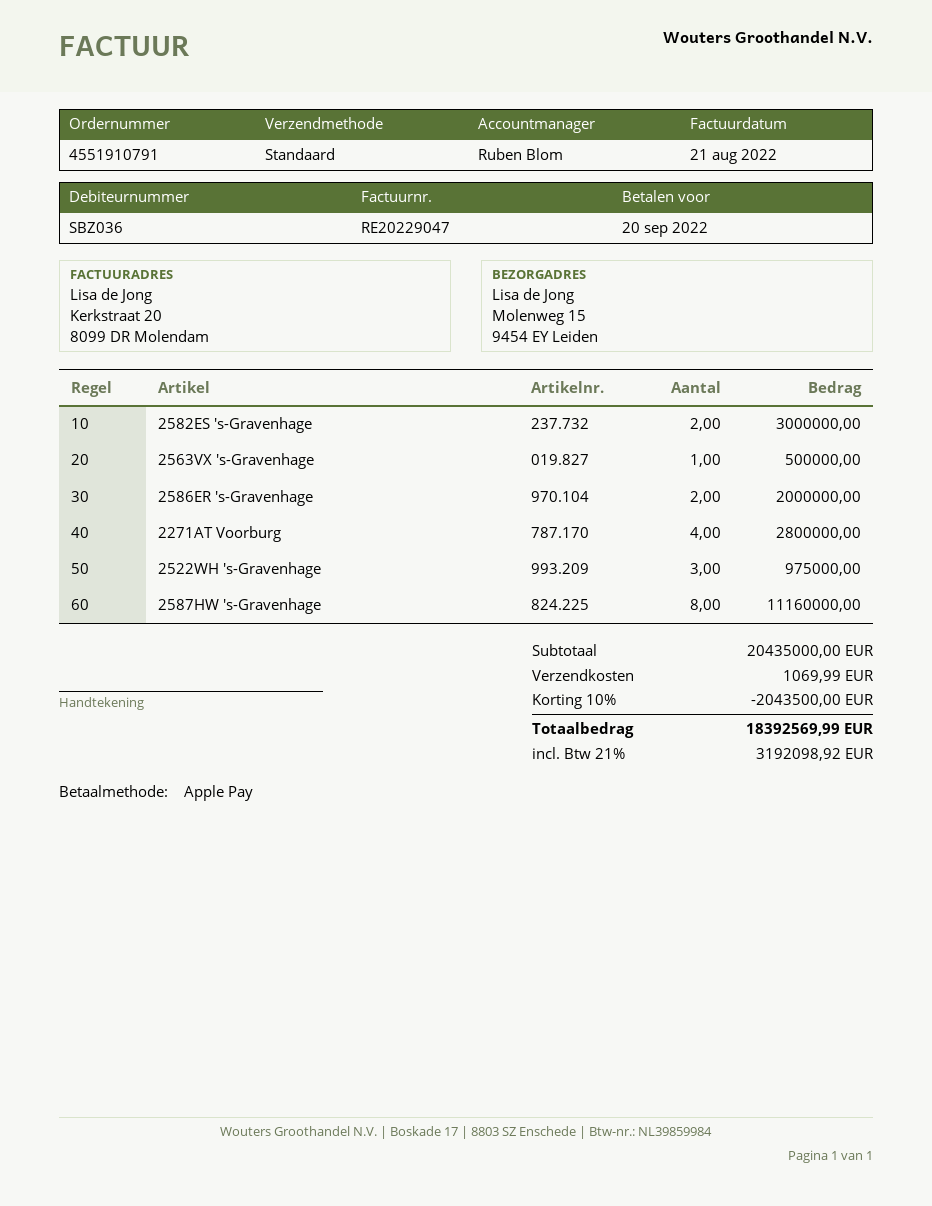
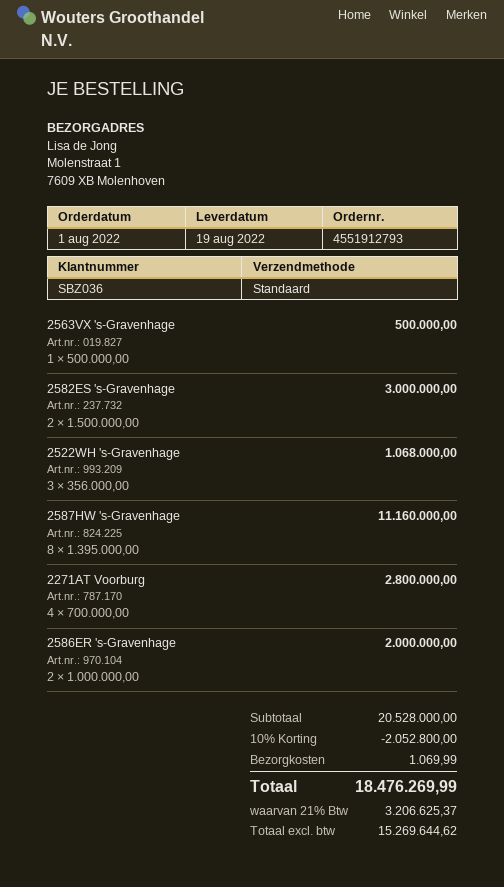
order number: 4551910791 -> 4551912793
ship to: Molenweg 15, 9454 EY Leiden -> Molenstraat 1, 7609 XB Molenhoven
2522WH 's-Gravenhage: 3 for 975000.00 -> 3 for 1068000.00
subtotal: 20435000.00 -> 20528000.00
discount: 10% = 2043500.00 -> 10% = 2052800.00
tax: 21% = 3192098.92 -> 21% = 3206625.37
total: 18392569.99 -> 18476269.99

